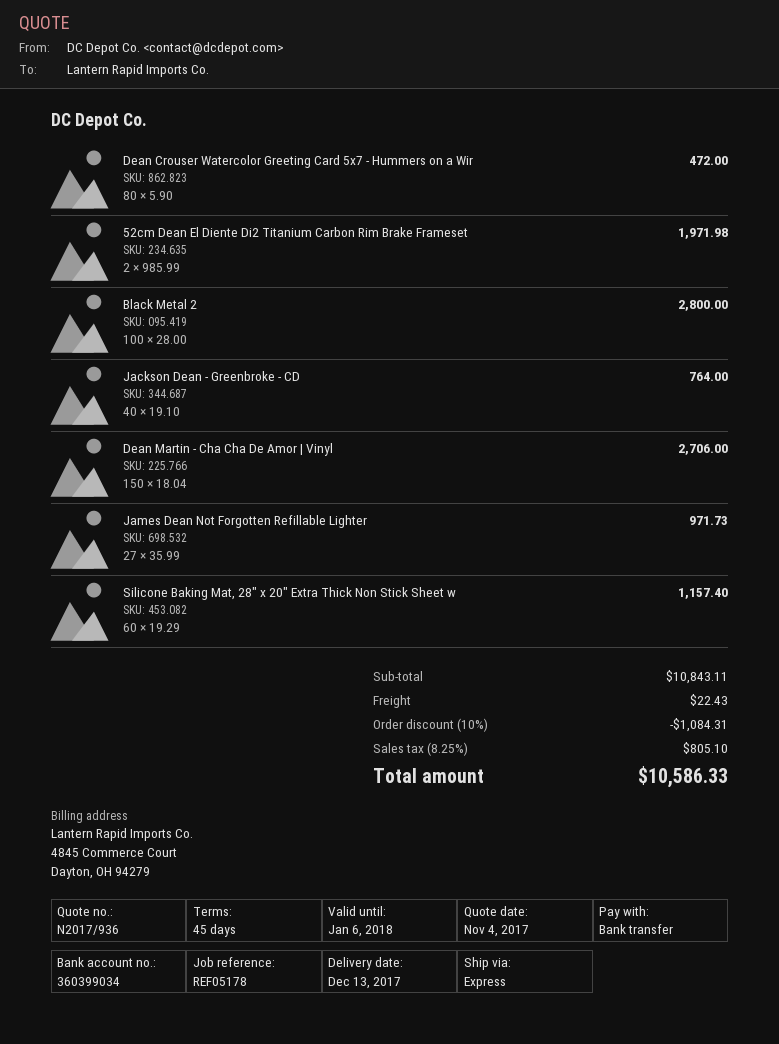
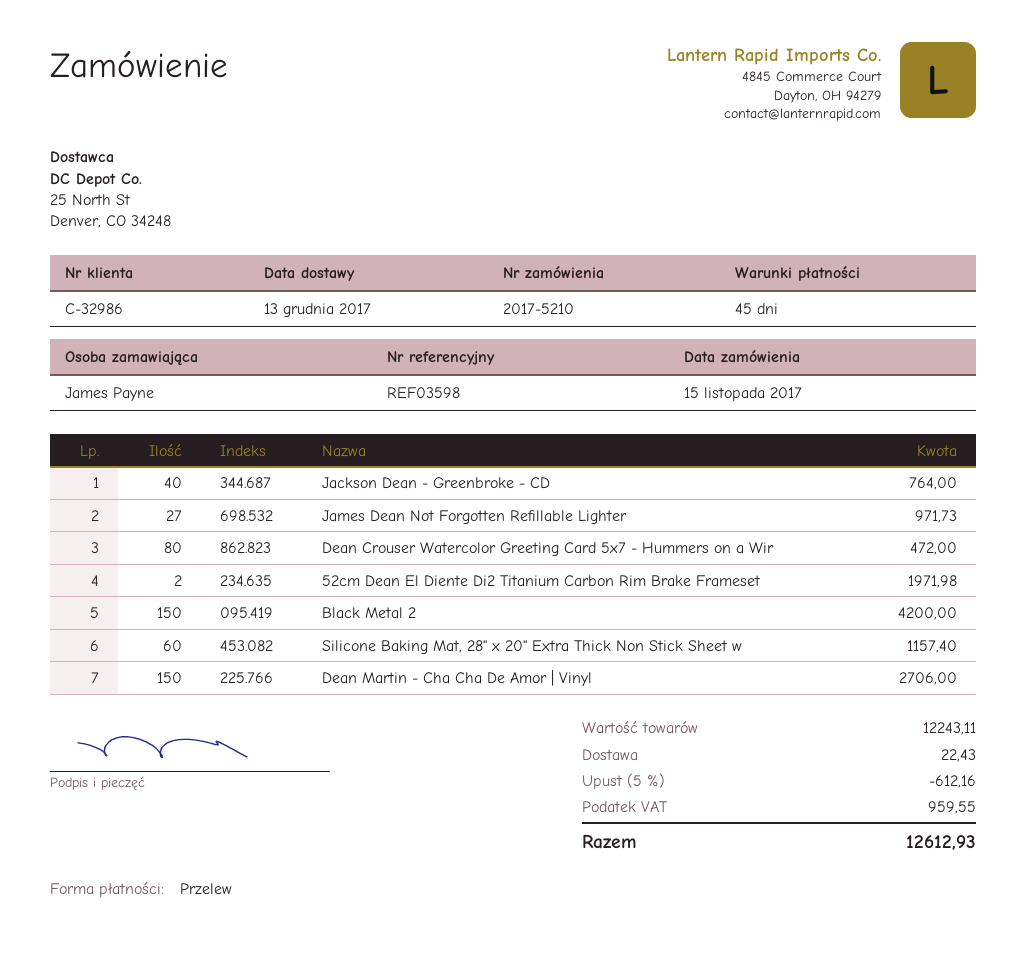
reference: REF05178 -> REF03598
Black Metal 2: 100 for 2800.00 -> 150 for 4200.00
subtotal: 10843.11 -> 12243.11
discount: 10% = 1084.31 -> 5% = 612.16
tax: 805.10 -> 959.55
total: 10586.33 -> 12612.93

